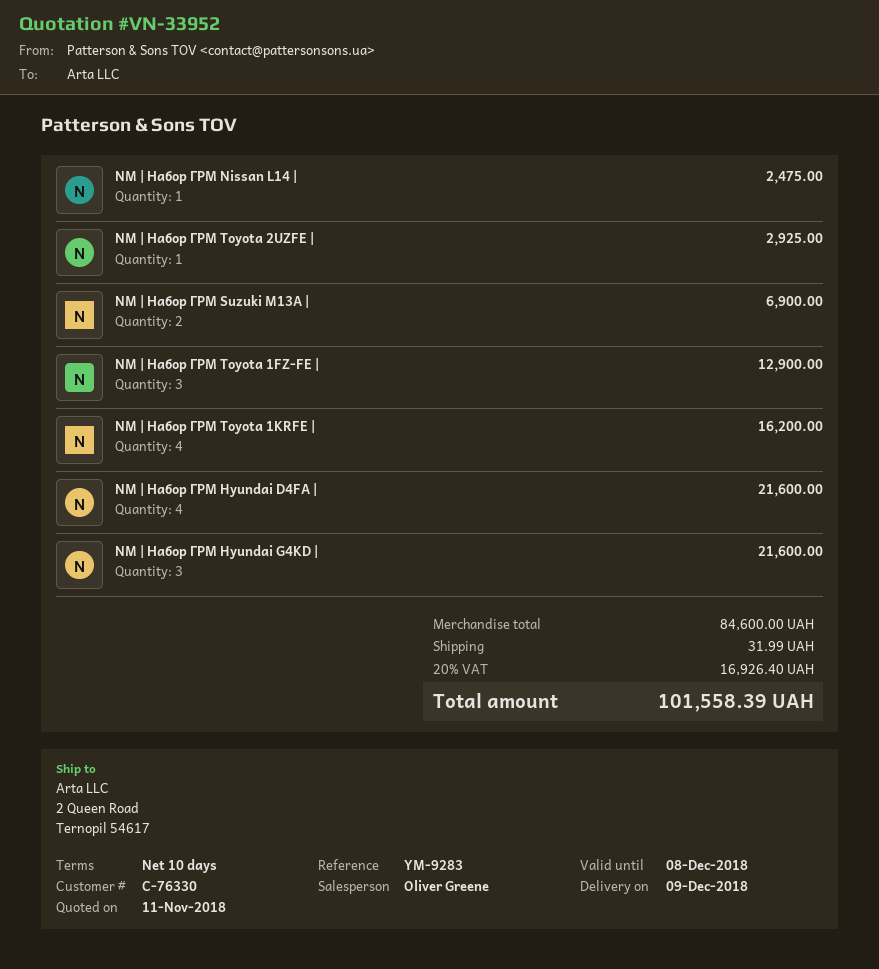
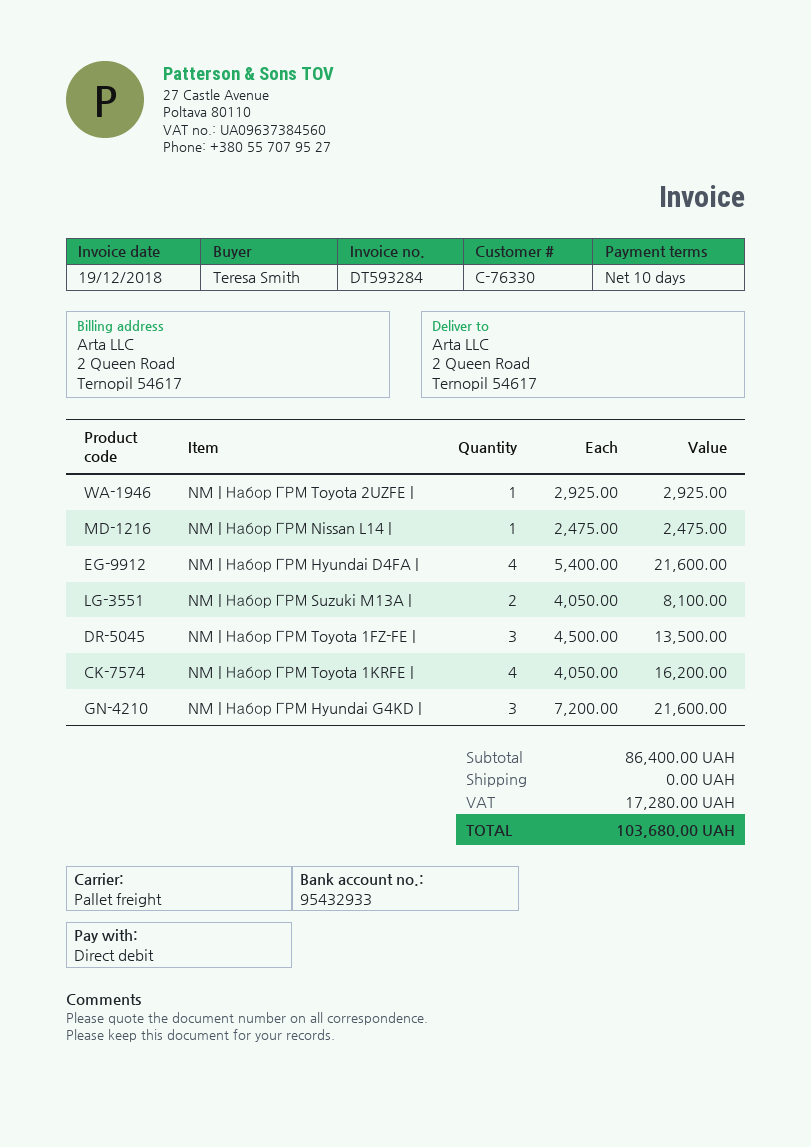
NM | Набор ГРМ Suzuki M13A |: 2 for 6900.00 -> 2 for 8100.00
NM | Набор ГРМ Toyota 1FZ-FE |: 3 for 12900.00 -> 3 for 13500.00
subtotal: 84600.00 -> 86400.00
shipping: 31.99 -> 0.00
tax: 16926.40 -> 17280.00
total: 101558.39 -> 103680.00

